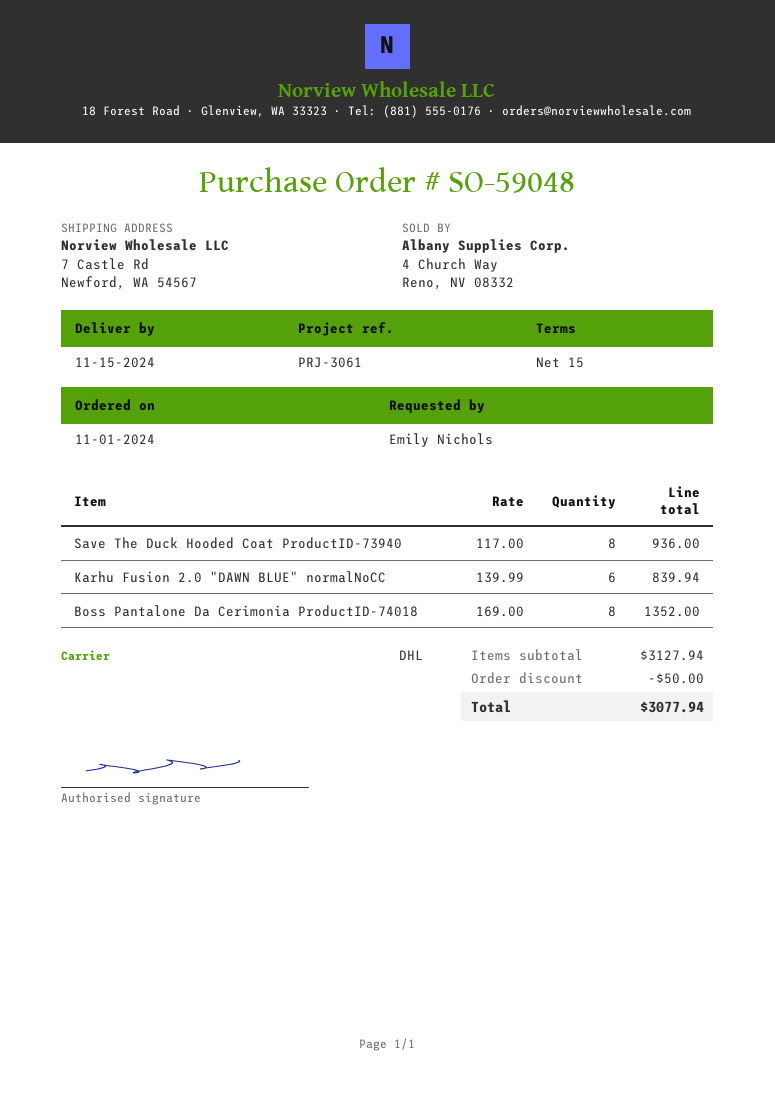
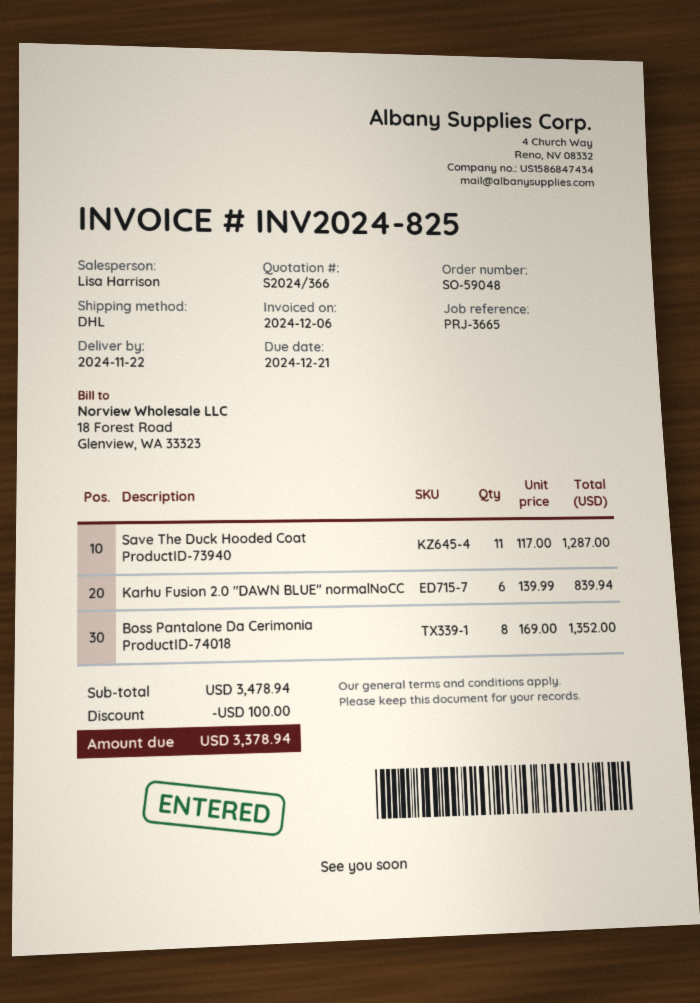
delivery date: 2024-11-15 -> 2024-11-22
reference: PRJ-3061 -> PRJ-3665
Save The Duck Hooded Coat ProductID-73940: 8 x 117.00 = 936.00 -> 11 x 117.00 = 1287.00
subtotal: 3127.94 -> 3478.94
discount: 50.00 -> 100.00
total: 3077.94 -> 3378.94

